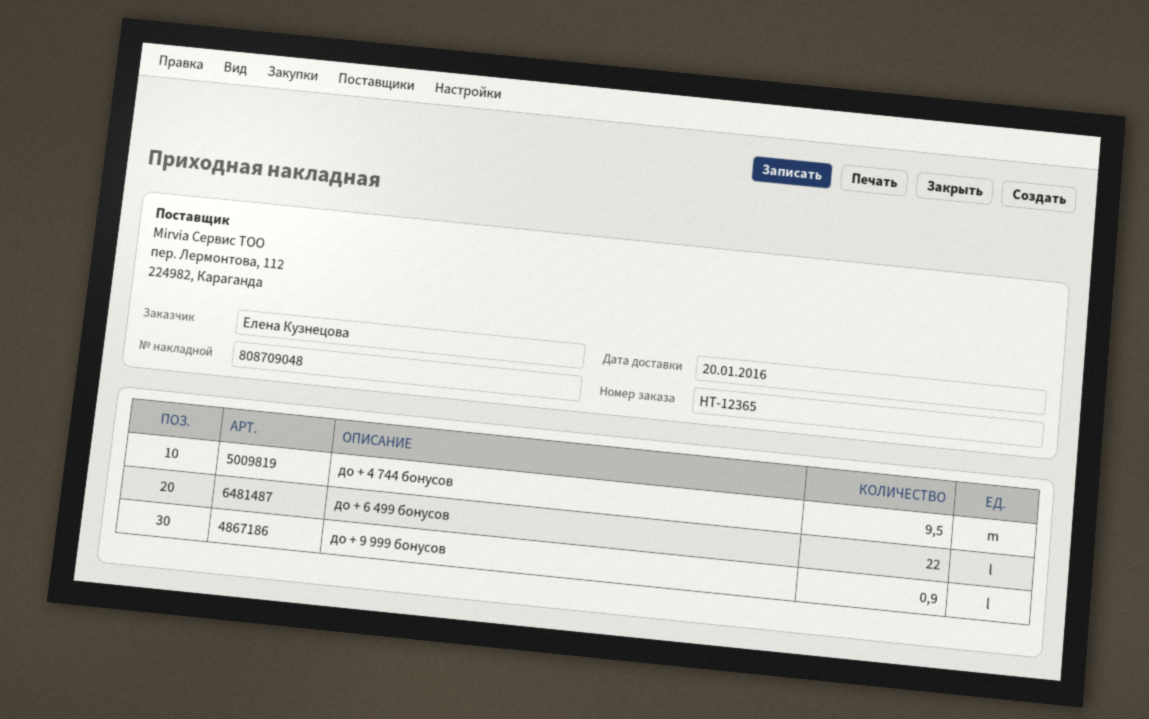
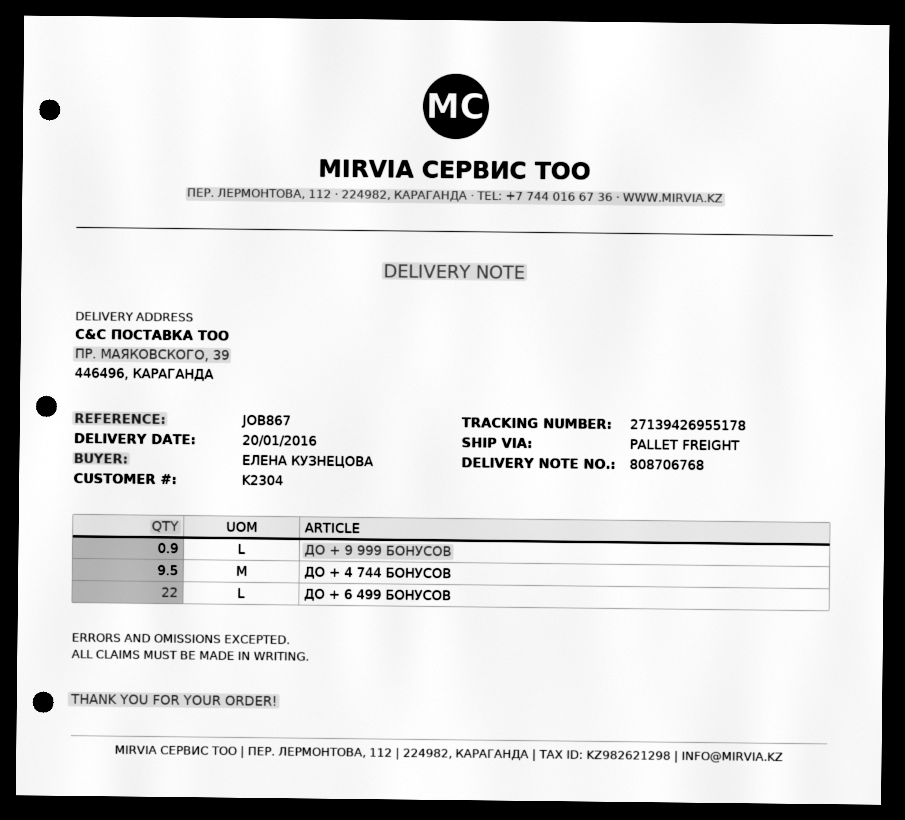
delivery note number: 808709048 -> 808706768

